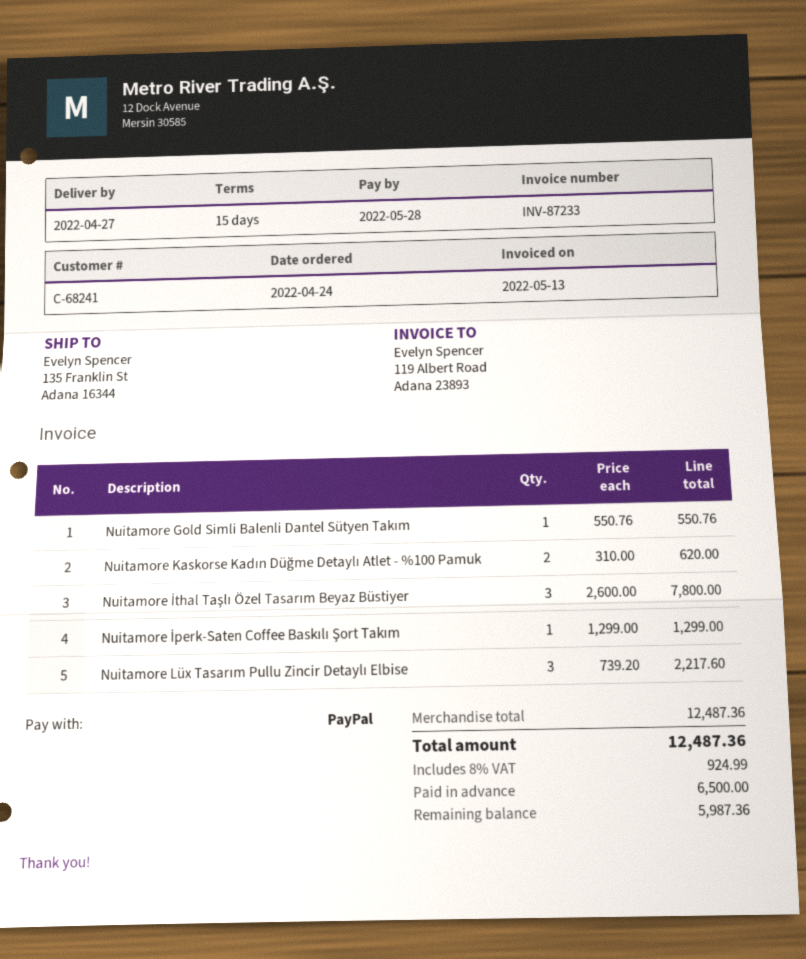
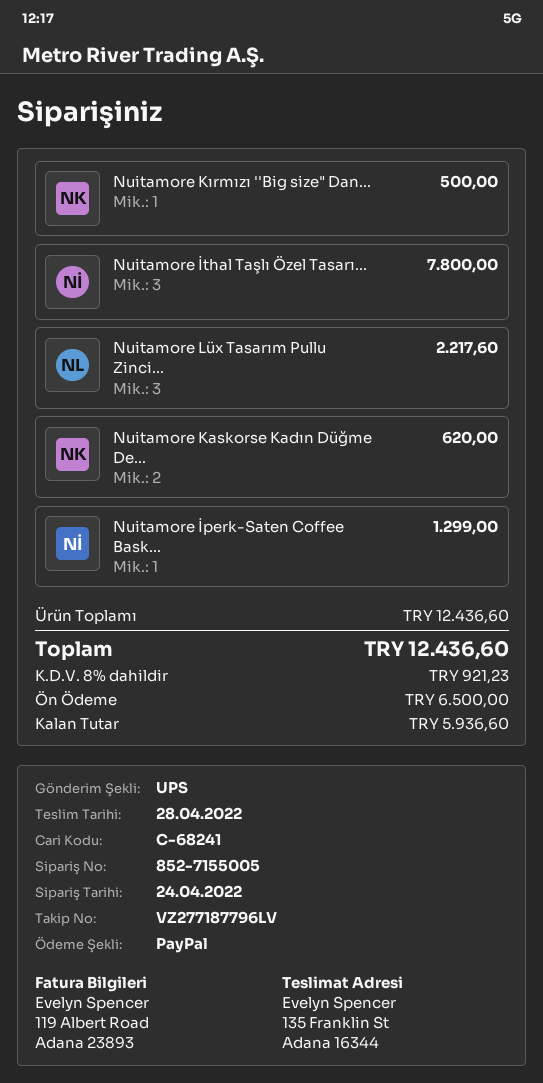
delivery date: 2022-04-27 -> 2022-04-28
Nuitamore Gold Simli Balenli Dantel Sütyen Takım: 1 for 550.76 -> none
Nuitamore Kırmızı ''Big size" Dan...: none -> 1 for 500.00
subtotal: 12487.36 -> 12436.60
tax: 8% = 924.99 -> 8% = 921.23
total: 12487.36 -> 12436.60
balance: 5987.36 -> 5936.60

